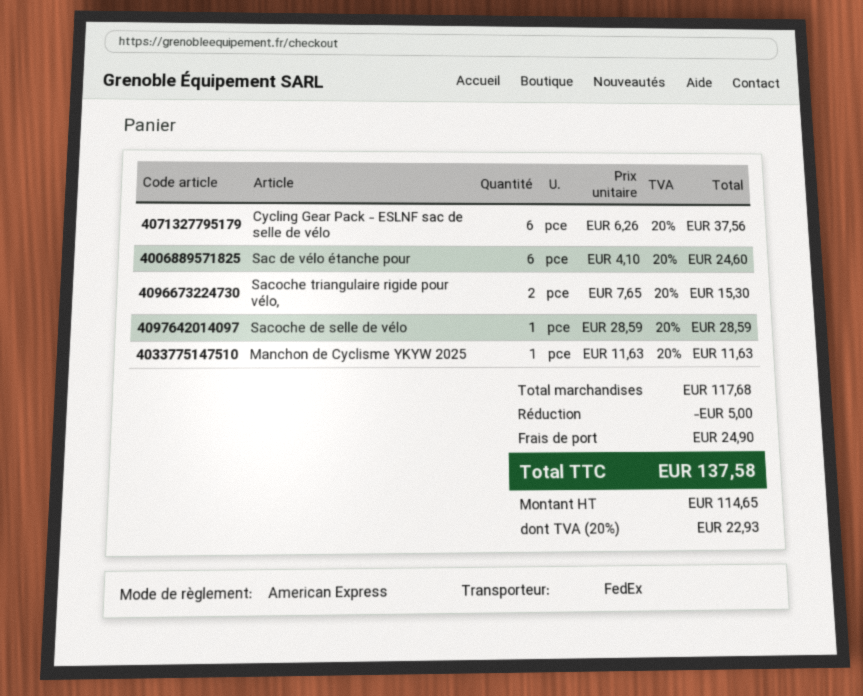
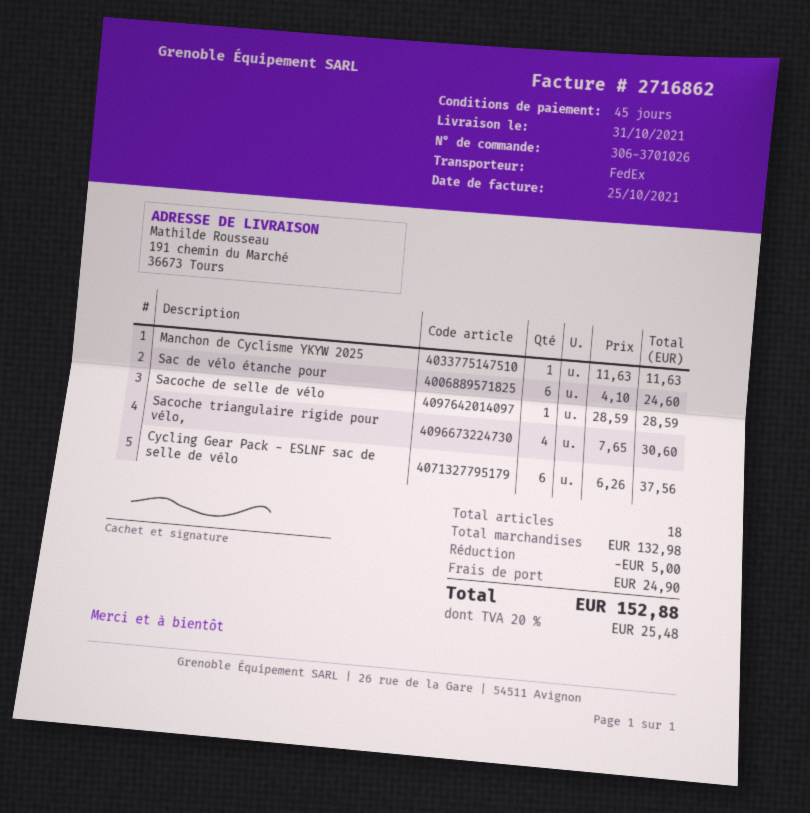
Sacoche triangulaire rigide pour vélo,: 2 x 7.65 = 15.30 -> 4 x 7.65 = 30.60
subtotal: 117.68 -> 132.98
tax: 20% = 22.93 -> 20% = 25.48
total: 137.58 -> 152.88

